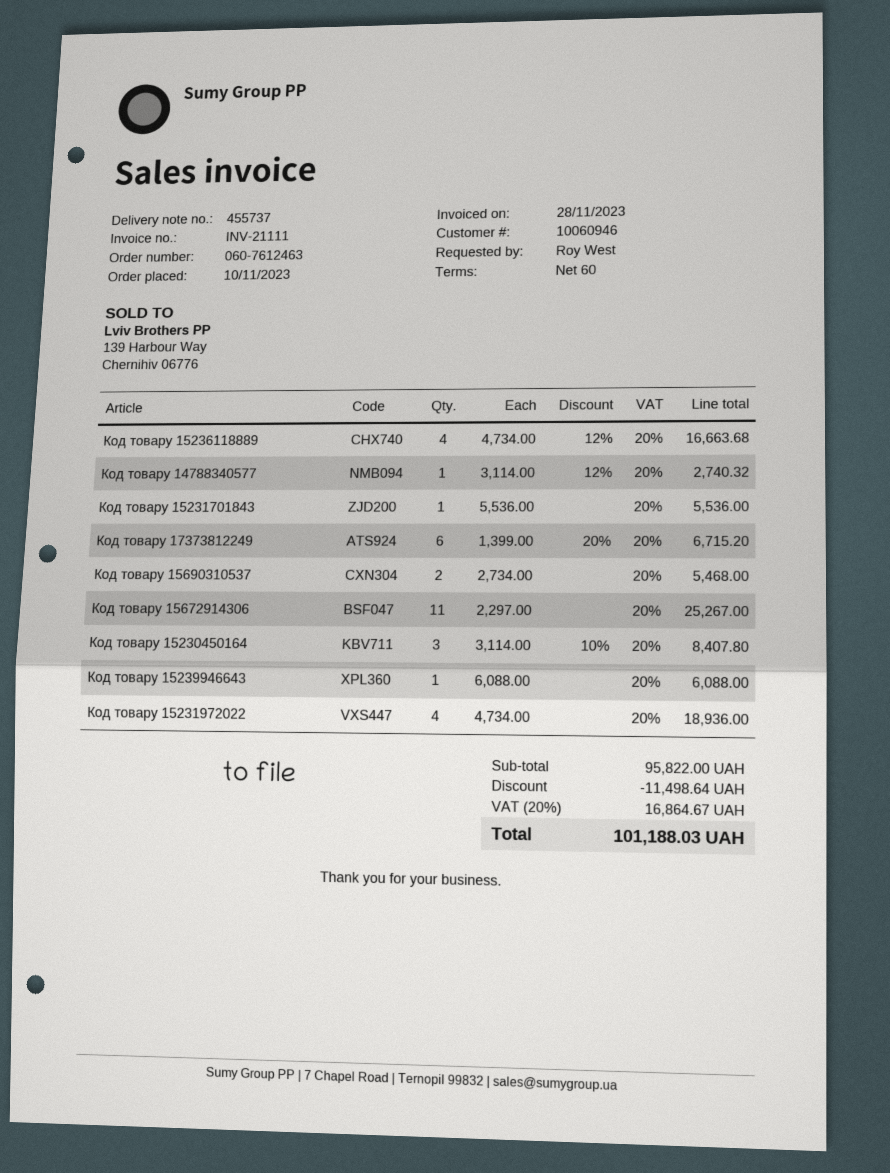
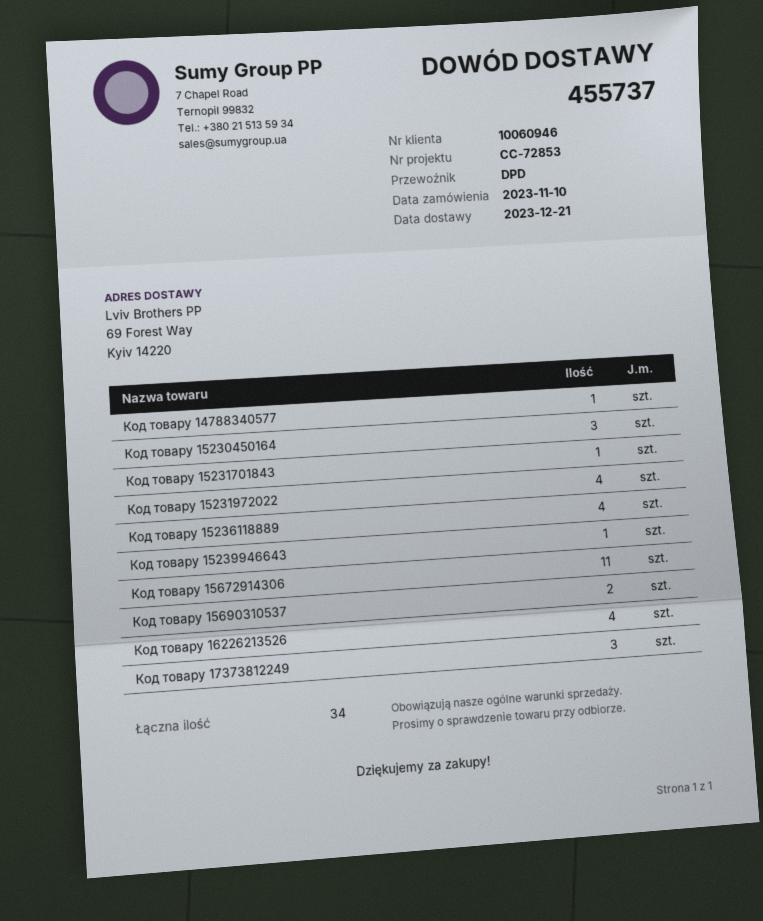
Код товару 17373812249: 6 -> 3
Код товару 16226213526: none -> 4

